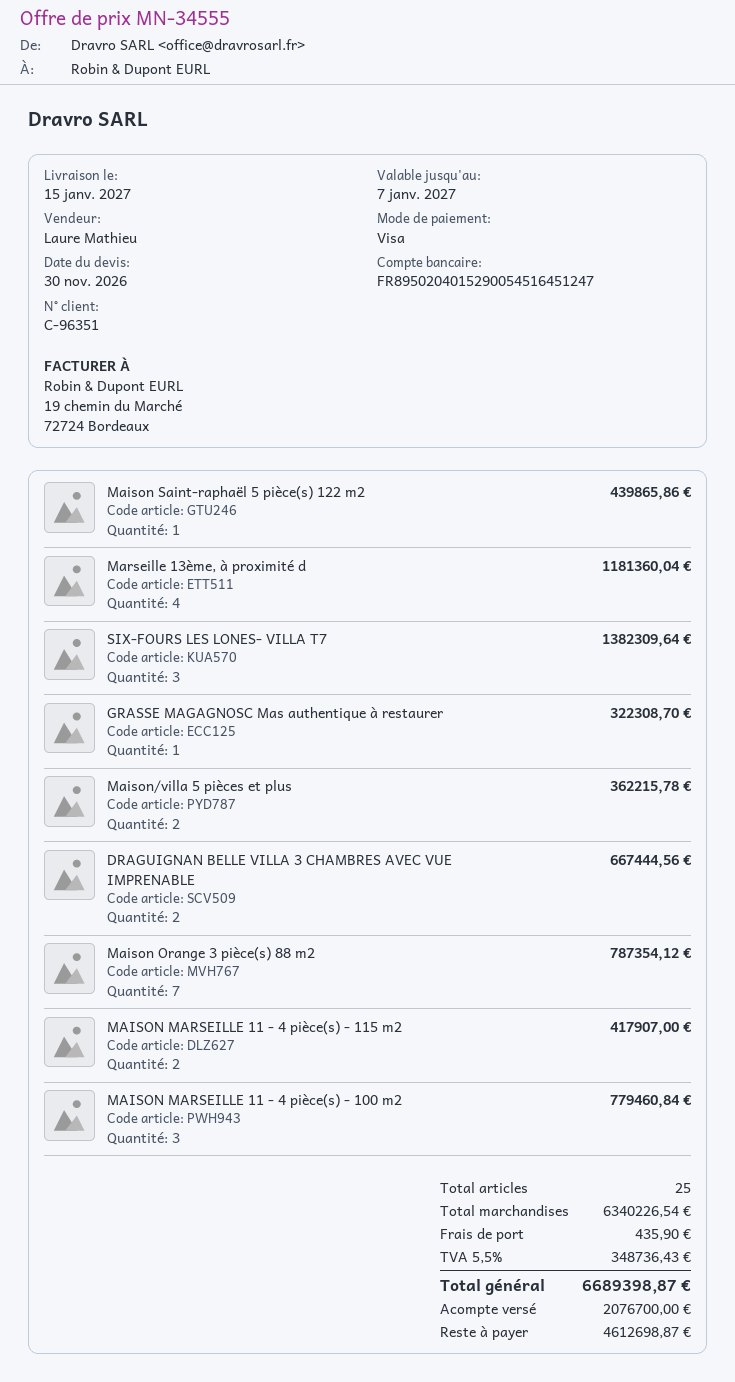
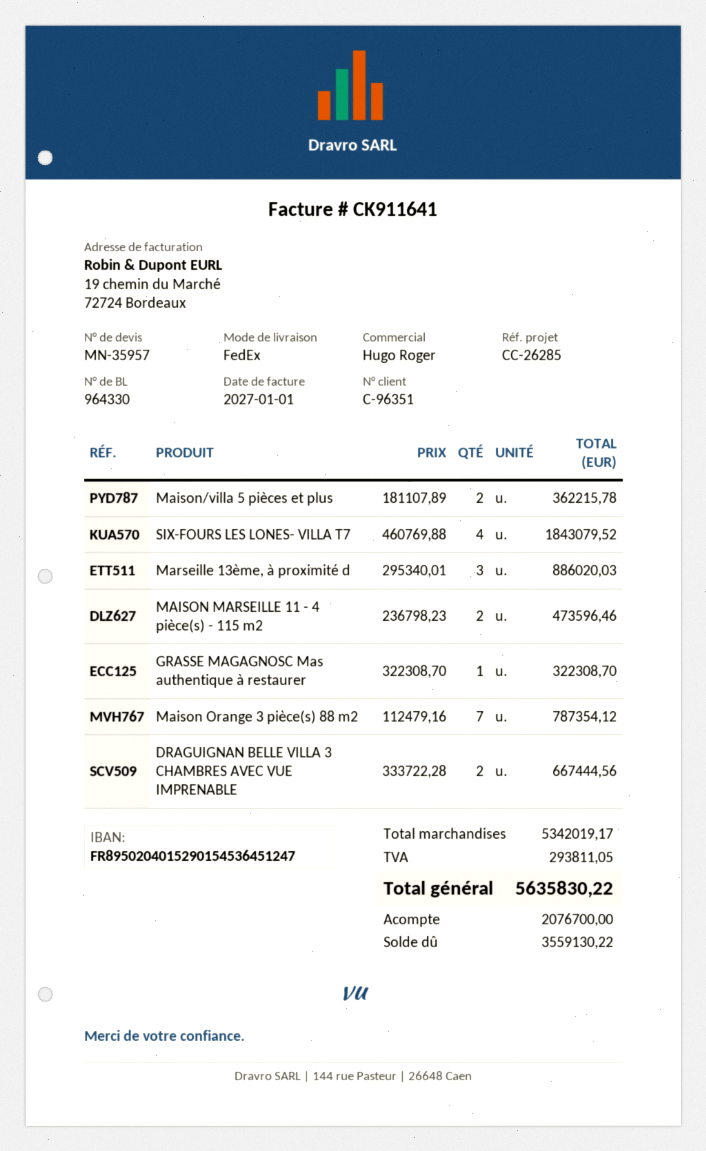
quote number: MN-34555 -> MN-35957
sales rep: Laure Mathieu -> Hugo Roger
bank account: FR8950204015290054516451247 -> FR8950204015290154536451247
Maison Saint-raphaël 5 pièce(s) 122 m2: 1 for 439865.86 -> none
Marseille 13ème, à proximité d: 4 for 1181360.04 -> 3 for 886020.03
SIX-FOURS LES LONES- VILLA T7: 3 for 1382309.64 -> 4 for 1843079.52
MAISON MARSEILLE 11 - 4 pièce(s) - 115 m2: 2 for 417907.00 -> 2 for 473596.46
MAISON MARSEILLE 11 - 4 pièce(s) - 100 m2: 3 for 779460.84 -> none
subtotal: 6340226.54 -> 5342019.17
shipping: 435.90 -> none
tax: 348736.43 -> 293811.05
total: 6689398.87 -> 5635830.22
balance: 4612698.87 -> 3559130.22

